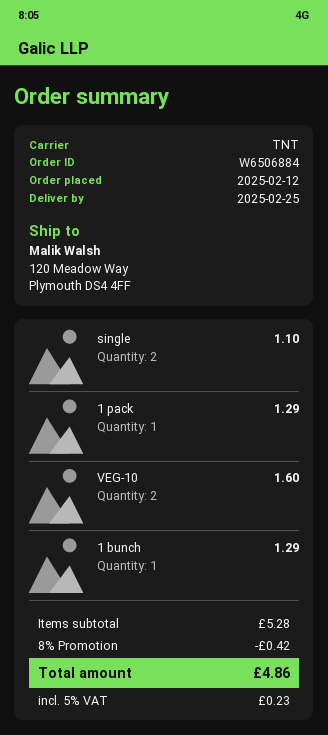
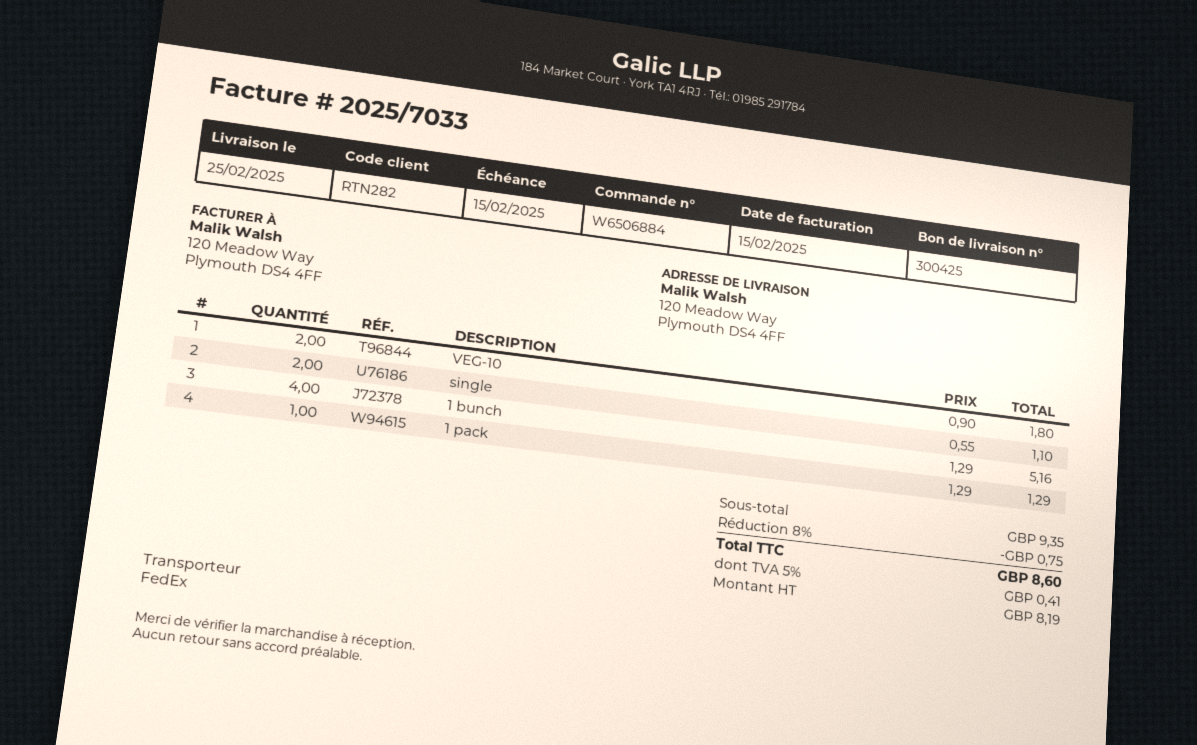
shipping method: TNT -> FedEx
VEG-10: 2 for 1.60 -> 2 for 1.80
1 bunch: 1 for 1.29 -> 4 for 5.16
subtotal: 5.28 -> 9.35
discount: 8% = 0.42 -> 8% = 0.75
tax: 5% = 0.23 -> 5% = 0.41
total: 4.86 -> 8.60

